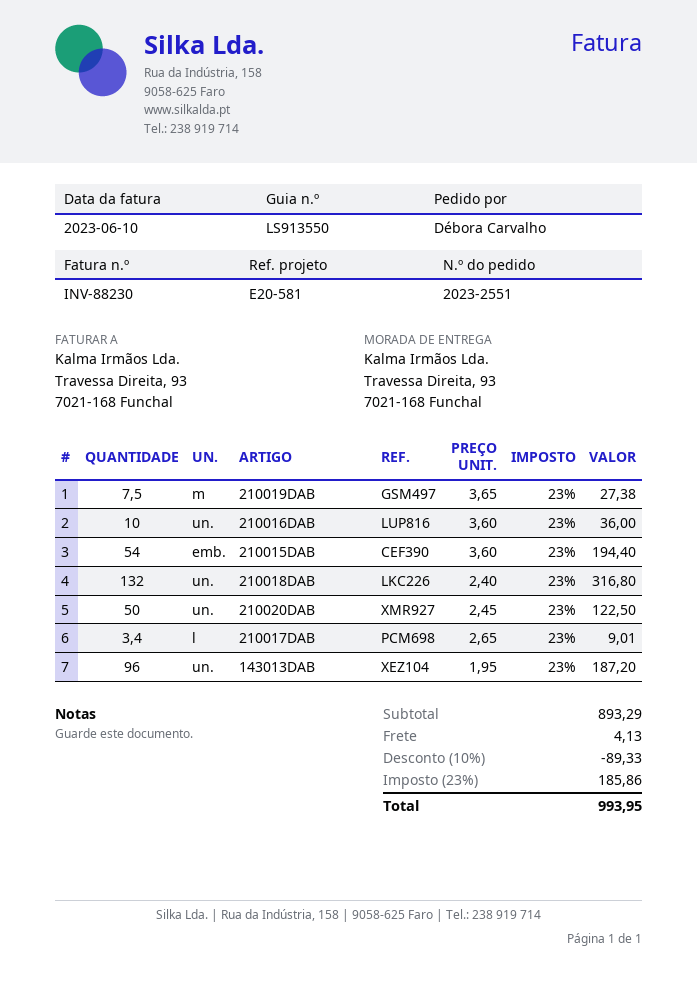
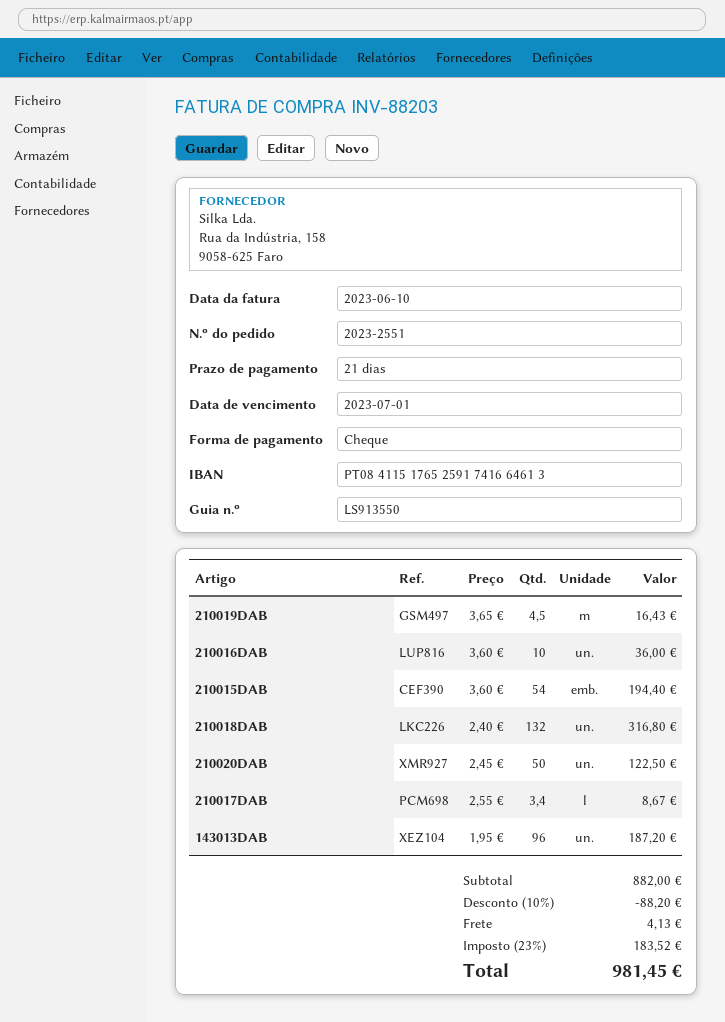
invoice number: INV-88230 -> INV-88203
210019DAB: 7.5 x 3.65 = 27.38 -> 4.5 x 3.65 = 16.43
210017DAB: 3.4 x 2.65 = 9.01 -> 3.4 x 2.55 = 8.67
subtotal: 893.29 -> 882.00
discount: 10% = 89.33 -> 10% = 88.20
tax: 23% = 185.86 -> 23% = 183.52
total: 993.95 -> 981.45

